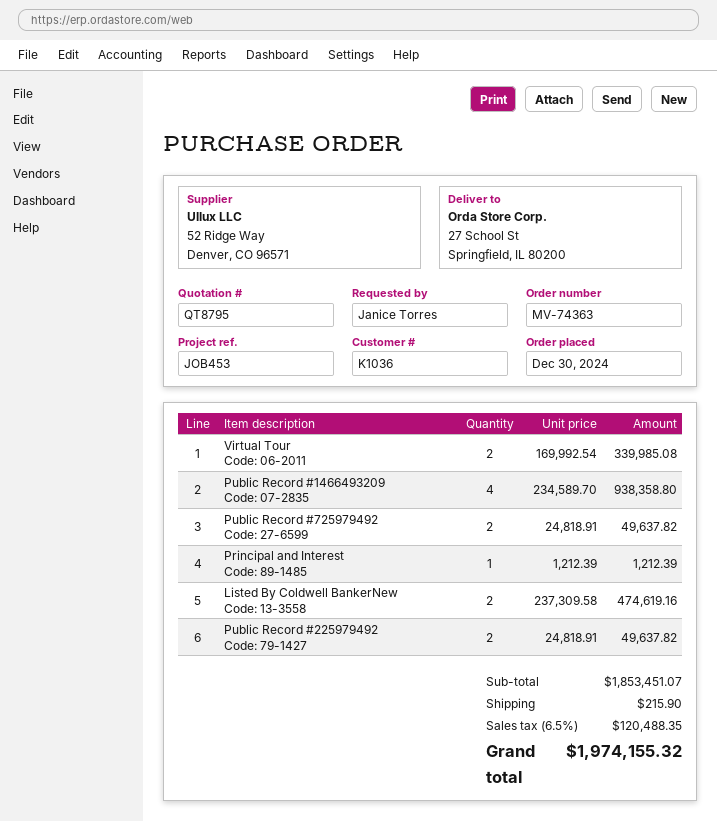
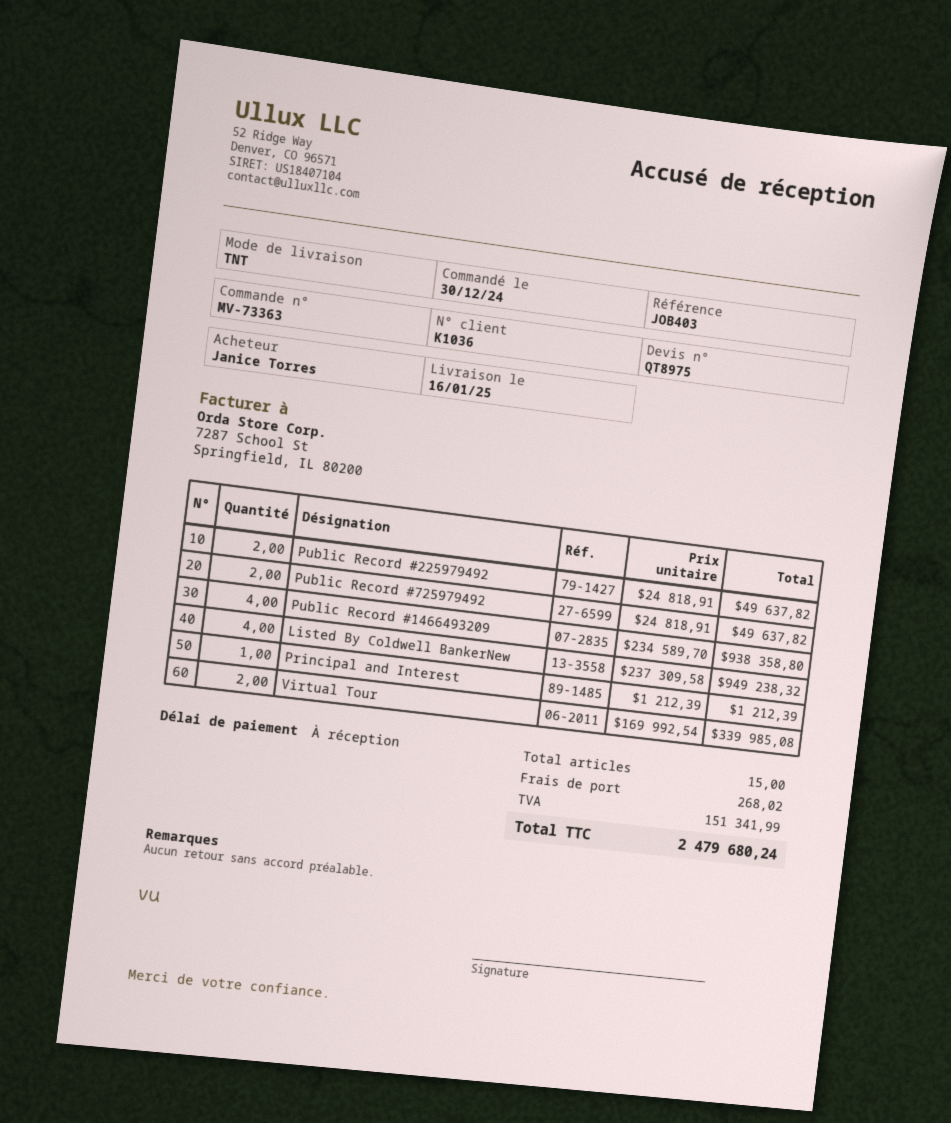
quote number: QT8795 -> QT8975
order number: MV-74363 -> MV-73363
reference: JOB453 -> JOB403
Listed By Coldwell BankerNew: 2 x 237309.58 = 474619.16 -> 4 x 237309.58 = 949238.32
shipping: 215.90 -> 268.02
tax: 120488.35 -> 151341.99
total: 1974155.32 -> 2479680.24

